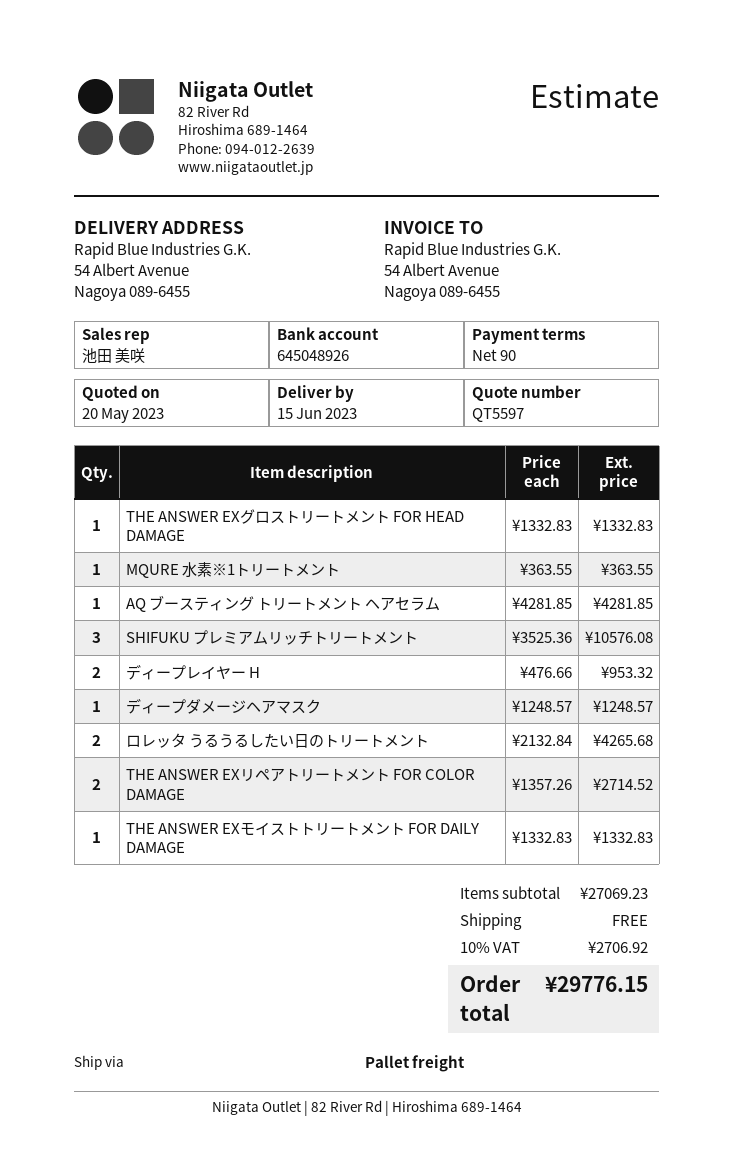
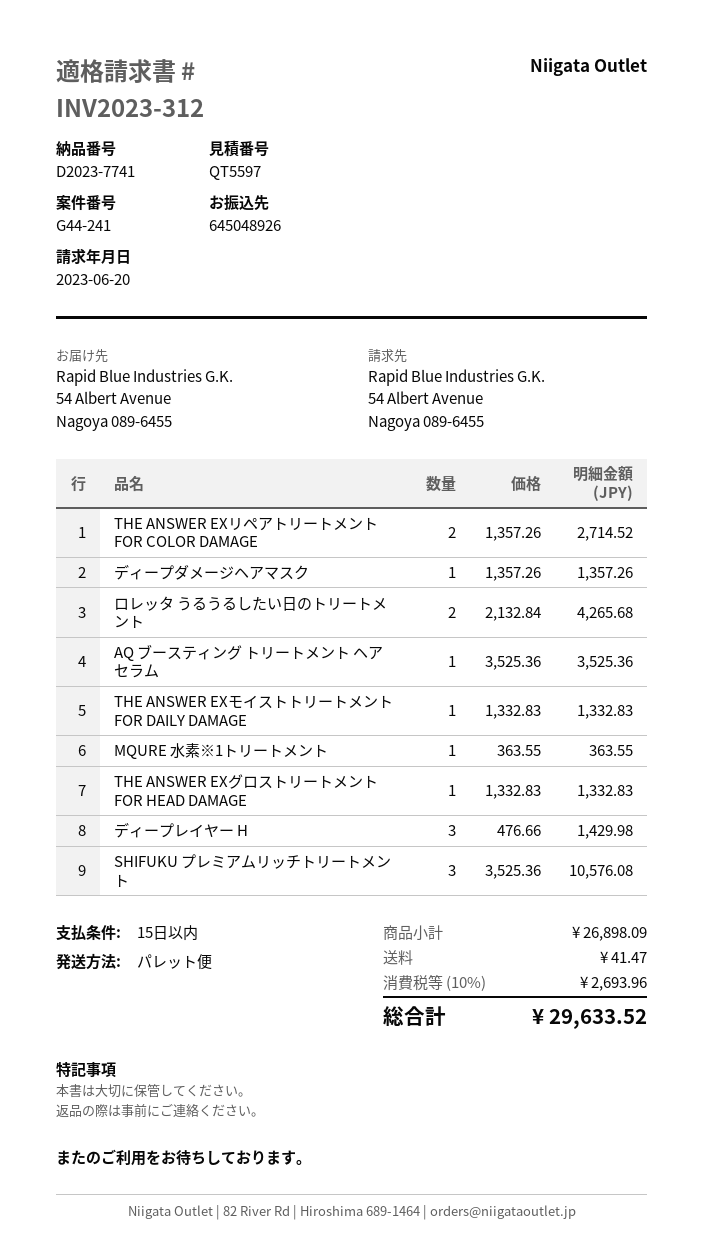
payment terms: 90 days -> 15 days
AQ ブースティング トリートメント ヘアセラム: 1 x 4281.85 = 4281.85 -> 1 x 3525.36 = 3525.36
ディープレイヤー H: 2 x 476.66 = 953.32 -> 3 x 476.66 = 1429.98
ディープダメージヘアマスク: 1 x 1248.57 = 1248.57 -> 1 x 1357.26 = 1357.26
subtotal: 27069.23 -> 26898.09
shipping: 0.00 -> 41.47
tax: 10% = 2706.92 -> 10% = 2693.96
total: 29776.15 -> 29633.52

